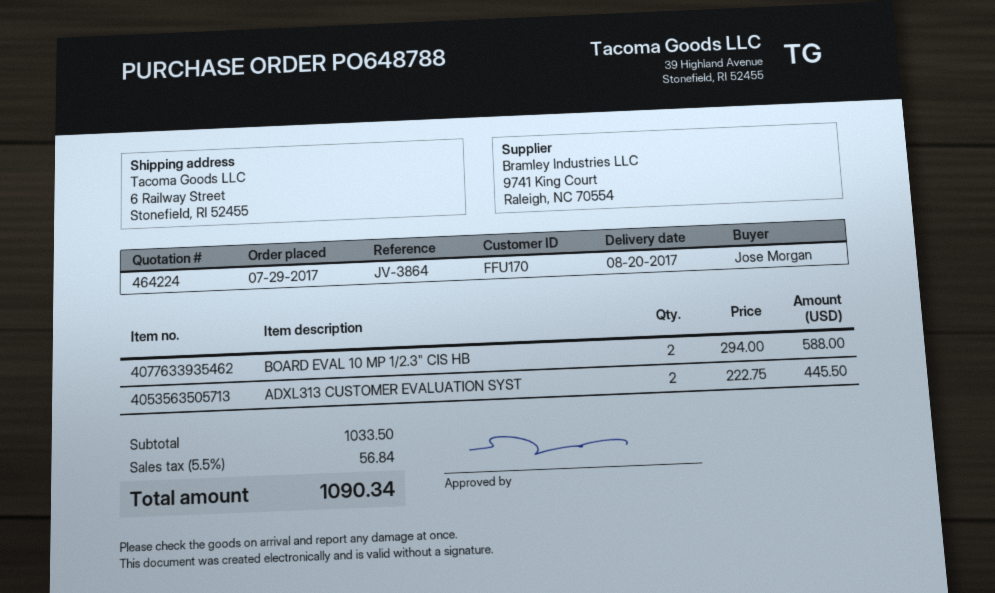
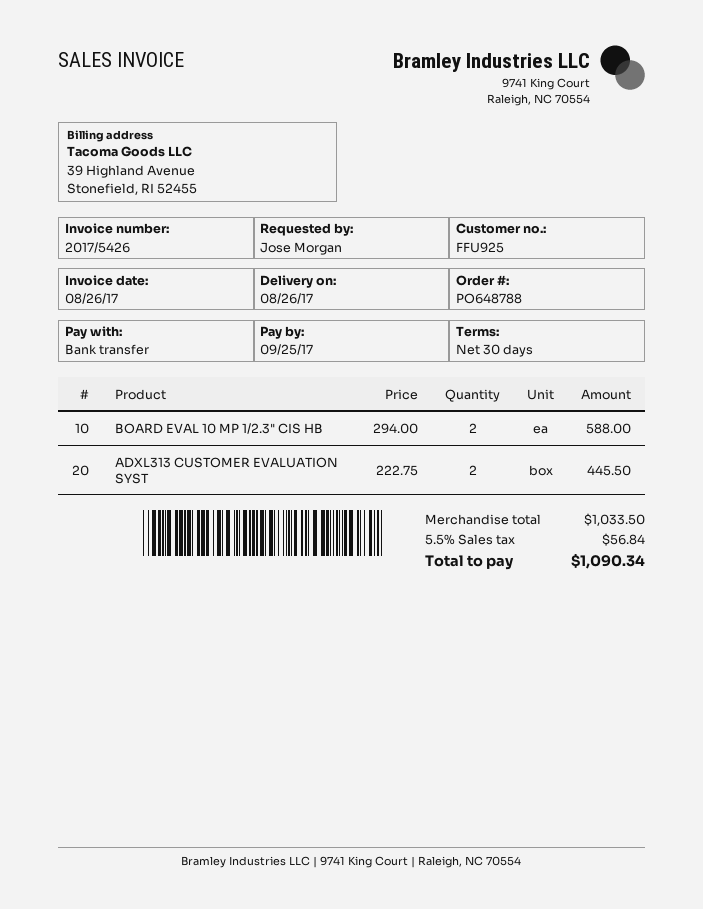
delivery date: 2017-08-20 -> 2017-08-26
customer number: FFU170 -> FFU925

